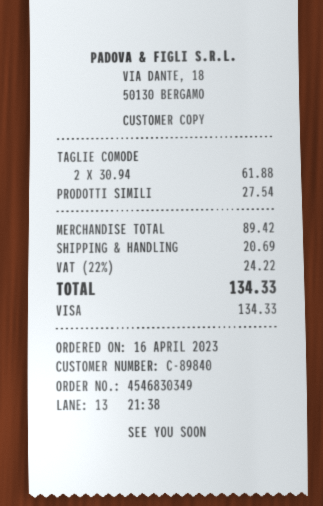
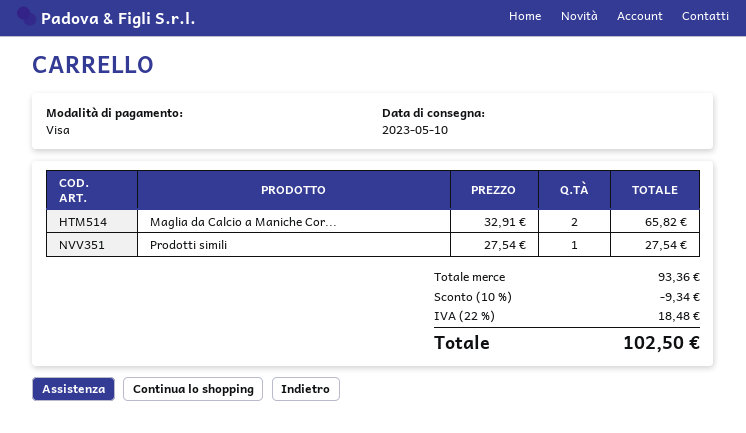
TAGLIE COMODE: 2 x 30.94 = 61.88 -> none
Maglia da Calcio a Maniche Cor...: none -> 2 x 32.91 = 65.82
subtotal: 89.42 -> 93.36
discount: none -> 10% = 9.34
shipping: 20.69 -> none
tax: 22% = 24.22 -> 22% = 18.48
total: 134.33 -> 102.50

